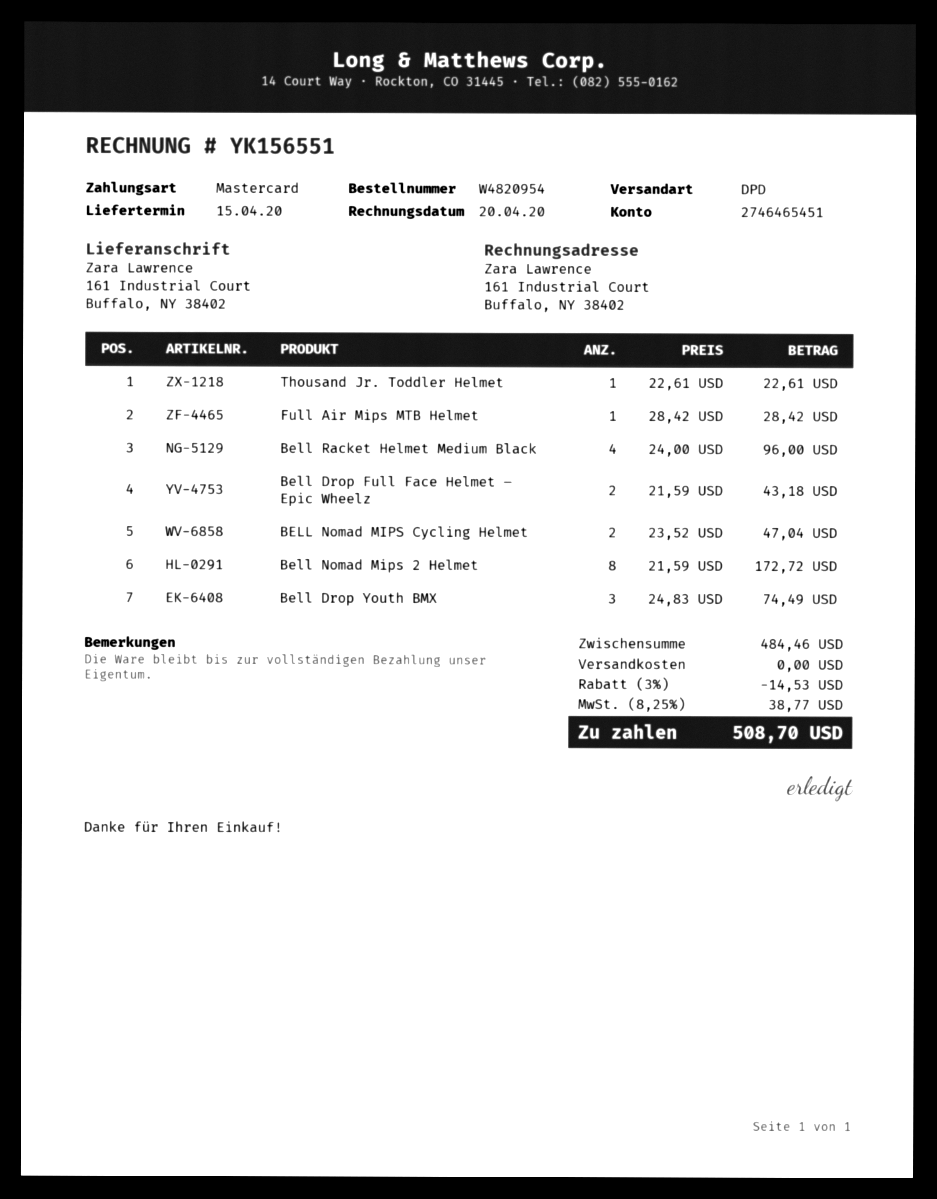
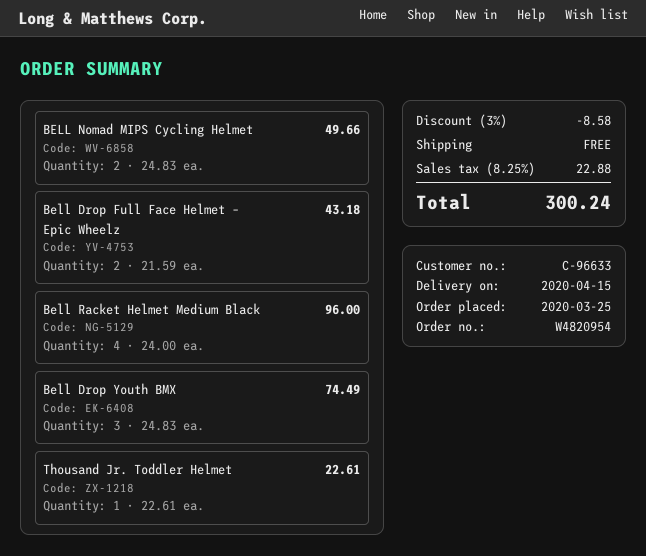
Full Air Mips MTB Helmet: 1 x 28.42 = 28.42 -> none
BELL Nomad MIPS Cycling Helmet: 2 x 23.52 = 47.04 -> 2 x 24.83 = 49.66
Bell Nomad Mips 2 Helmet: 8 x 21.59 = 172.72 -> none
discount: 3% = 14.53 -> 3% = 8.58
tax: 8.25% = 38.77 -> 8.25% = 22.88
total: 508.70 -> 300.24

